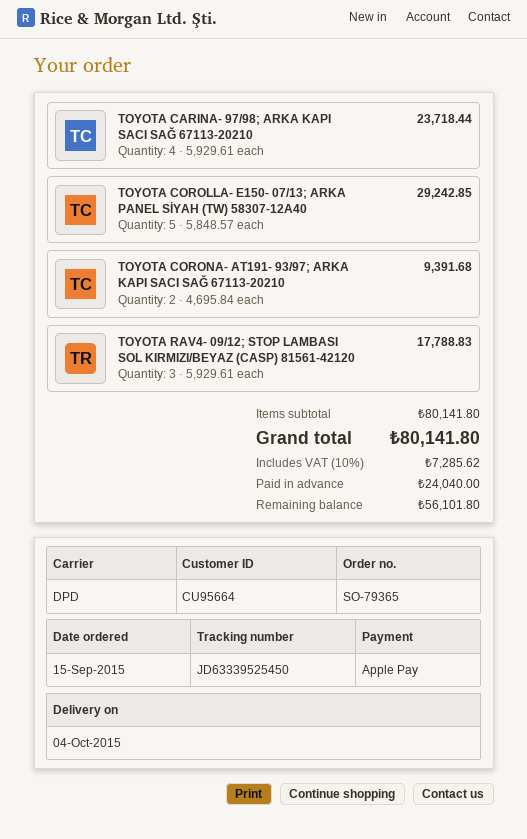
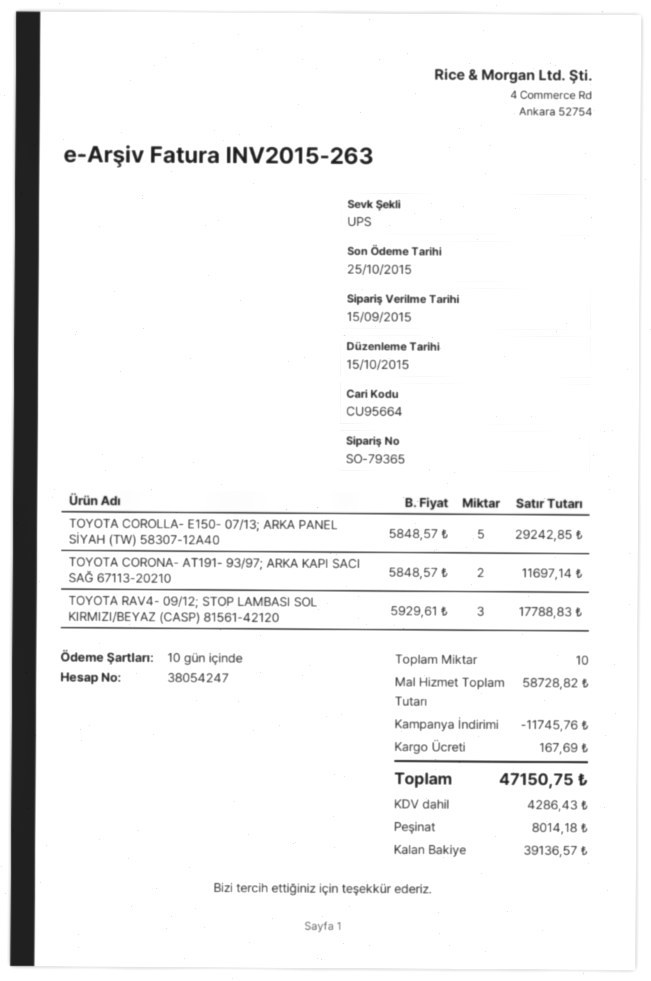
shipping method: DPD -> UPS
TOYOTA CARINA- 97/98; ARKA KAPI SACI SAĞ 67113-20210: 4 x 5929.61 = 23718.44 -> none
TOYOTA CORONA- AT191- 93/97; ARKA KAPI SACI SAĞ 67113-20210: 2 x 4695.84 = 9391.68 -> 2 x 5848.57 = 11697.14
subtotal: 80141.80 -> 58728.82
discount: none -> 11745.76
shipping: none -> 167.69
tax: 7285.62 -> 4286.43
total: 80141.80 -> 47150.75
deposit: 24040.00 -> 8014.18
balance: 56101.80 -> 39136.57

